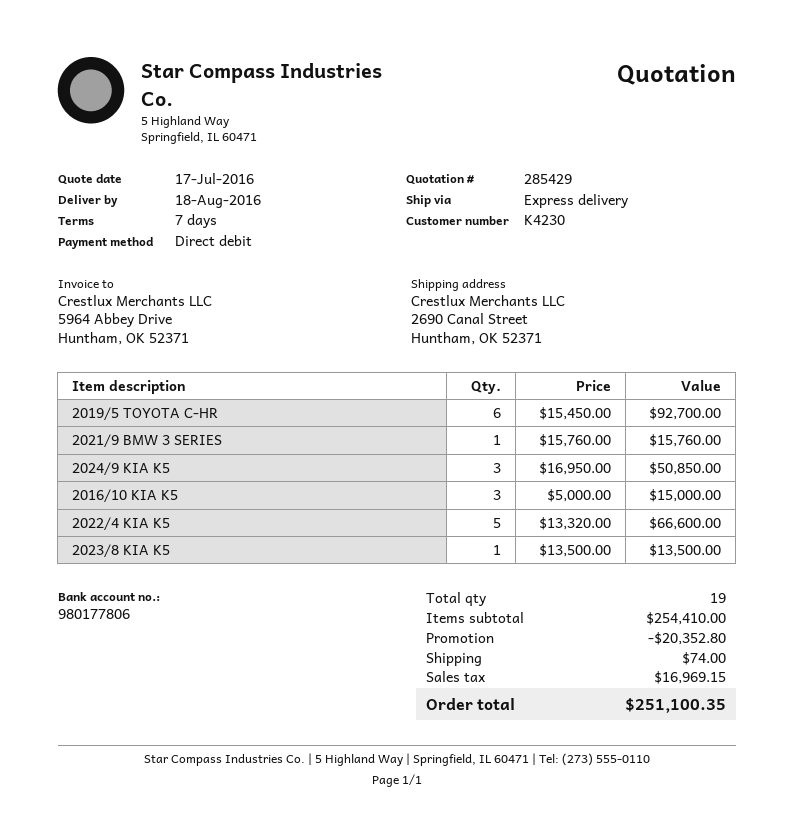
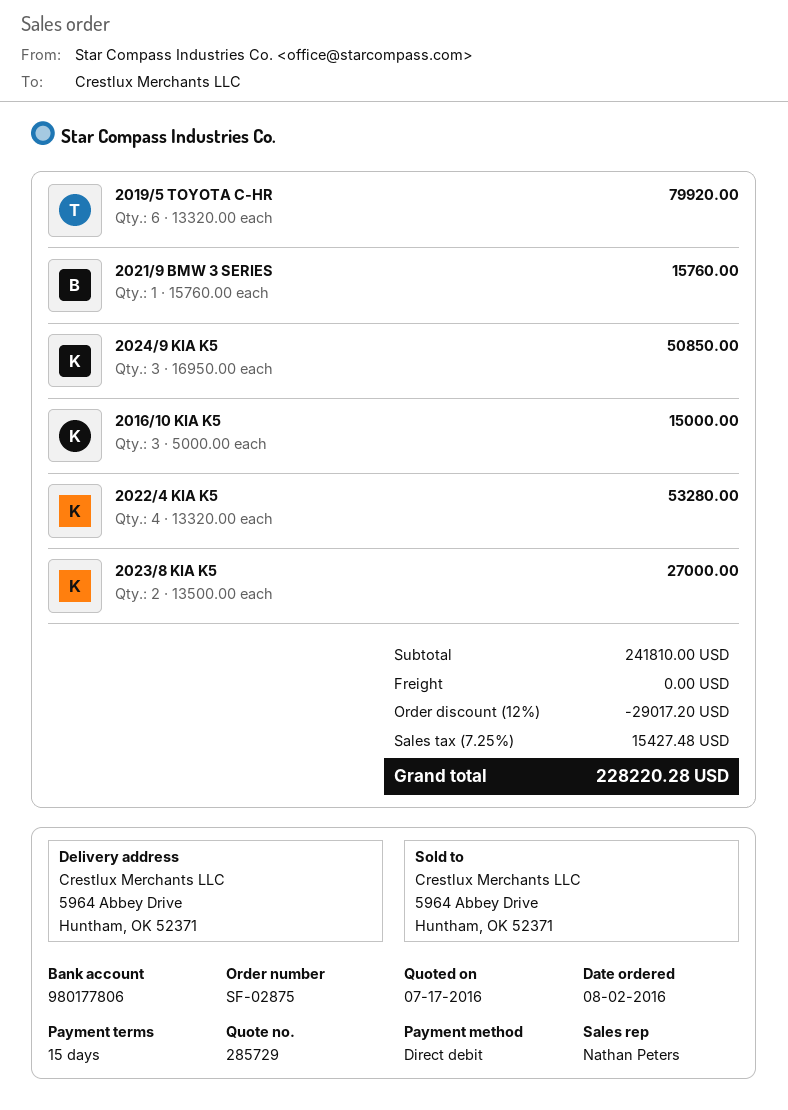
quote number: 285429 -> 285729
payment terms: 7 days -> 15 days
ship to: 2690 Canal Street, Huntham, OK 52371 -> 5964 Abbey Drive, Huntham, OK 52371
2019/5 TOYOTA C-HR: 6 x 15450.00 = 92700.00 -> 6 x 13320.00 = 79920.00
2022/4 KIA K5: 5 x 13320.00 = 66600.00 -> 4 x 13320.00 = 53280.00
2023/8 KIA K5: 1 x 13500.00 = 13500.00 -> 2 x 13500.00 = 27000.00
subtotal: 254410.00 -> 241810.00
discount: 20352.80 -> 29017.20
shipping: 74.00 -> 0.00
tax: 16969.15 -> 15427.48
total: 251100.35 -> 228220.28

